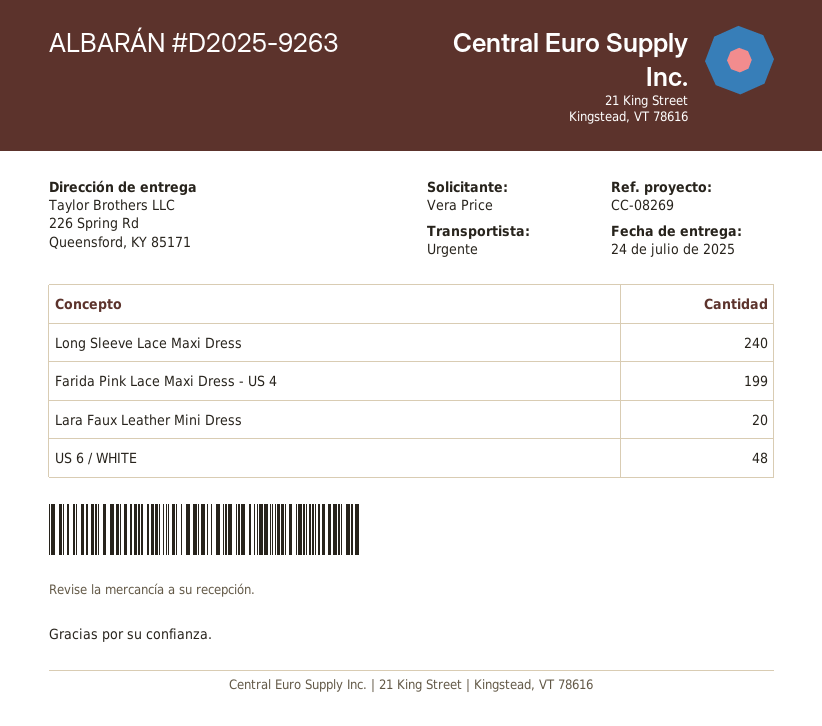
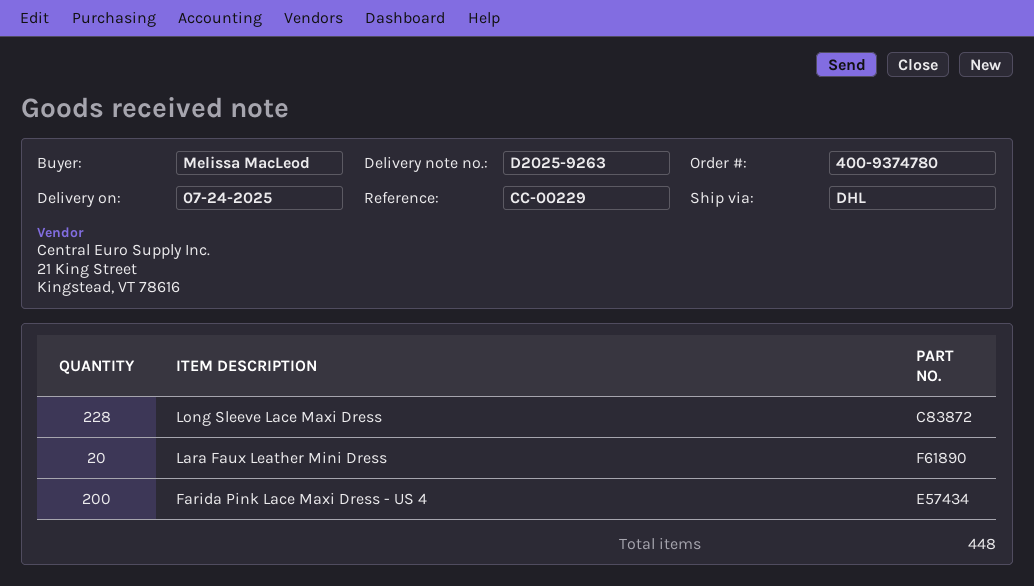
reference: CC-08269 -> CC-00229
ordered by: Vera Price -> Melissa MacLeod
shipping method: express -> DHL
Long Sleeve Lace Maxi Dress: 240 -> 228
Farida Pink Lace Maxi Dress - US 4: 199 -> 200
US 6 / WHITE: 48 -> none

